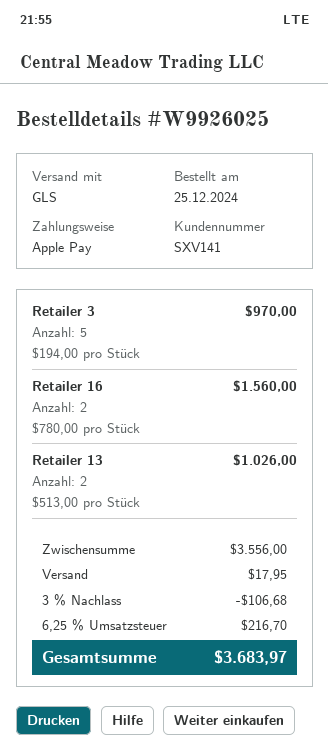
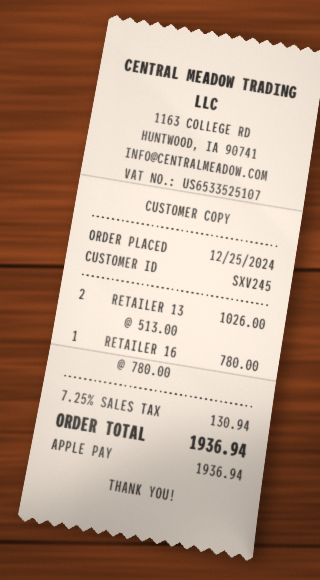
customer number: SXV141 -> SXV245
Retailer 3: 5 x 194.00 = 970.00 -> none
Retailer 16: 2 x 780.00 = 1560.00 -> 1 x 780.00 = 780.00
discount: 3% = 106.68 -> none
shipping: 17.95 -> none
tax: 6.25% = 216.70 -> 7.25% = 130.94
total: 3683.97 -> 1936.94

